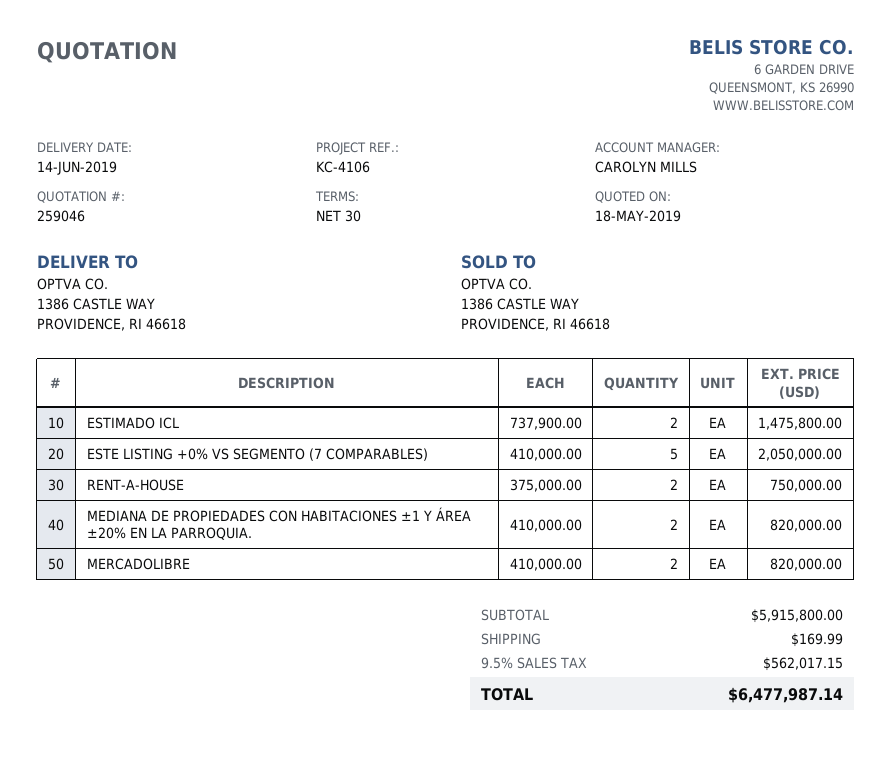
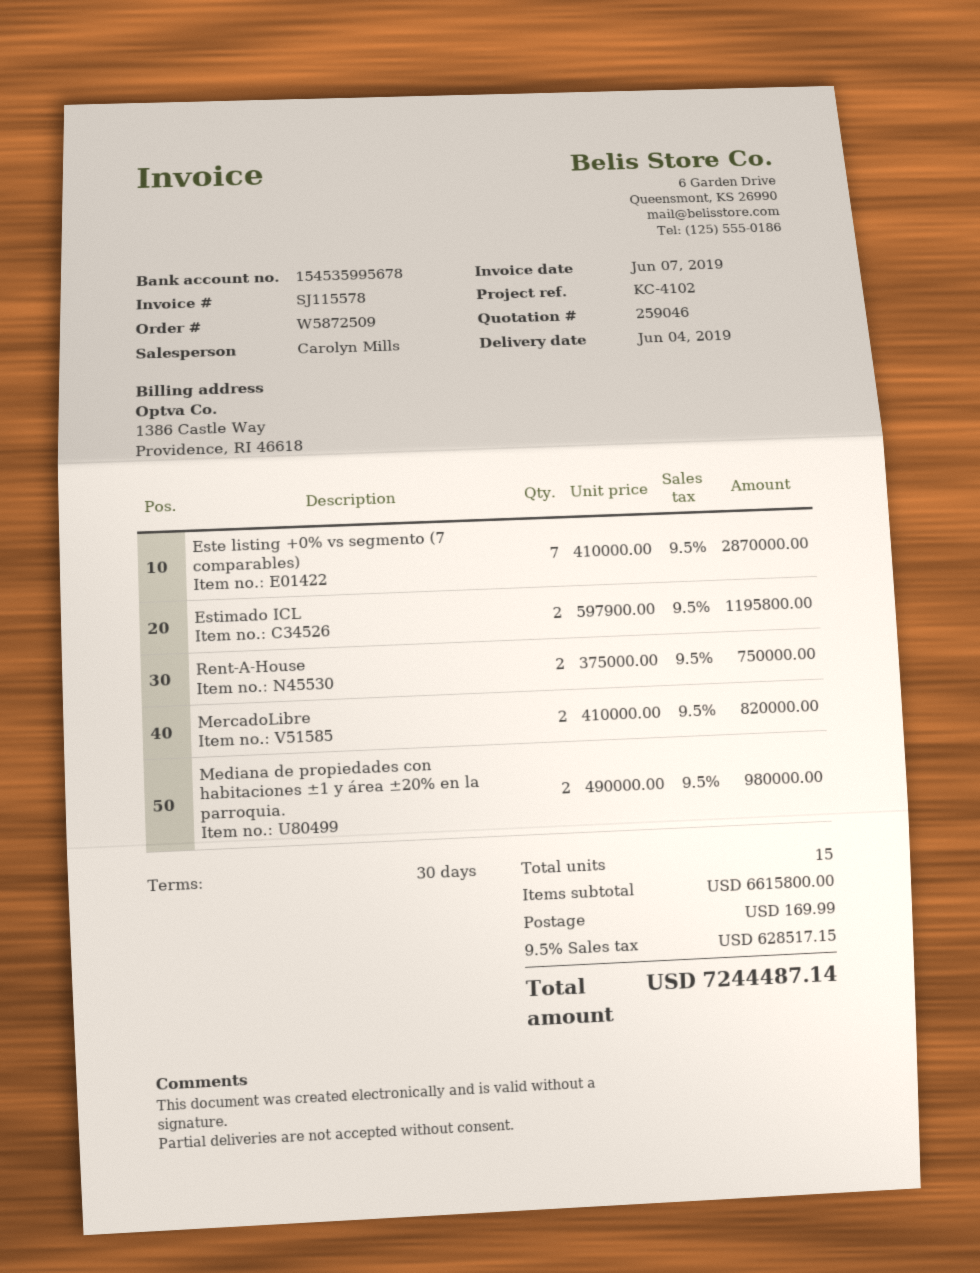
delivery date: 2019-06-14 -> 2019-06-04
reference: KC-4106 -> KC-4102
ESTIMADO ICL: 2 x 737900.00 = 1475800.00 -> 2 x 597900.00 = 1195800.00
ESTE LISTING +0% VS SEGMENTO (7 COMPARABLES): 5 x 410000.00 = 2050000.00 -> 7 x 410000.00 = 2870000.00
MEDIANA DE PROPIEDADES CON HABITACIONES ±1 Y ÁREA ±20% EN LA PARROQUIA.: 2 x 410000.00 = 820000.00 -> 2 x 490000.00 = 980000.00
subtotal: 5915800.00 -> 6615800.00
tax: 9.5% = 562017.15 -> 9.5% = 628517.15
total: 6477987.14 -> 7244487.14

